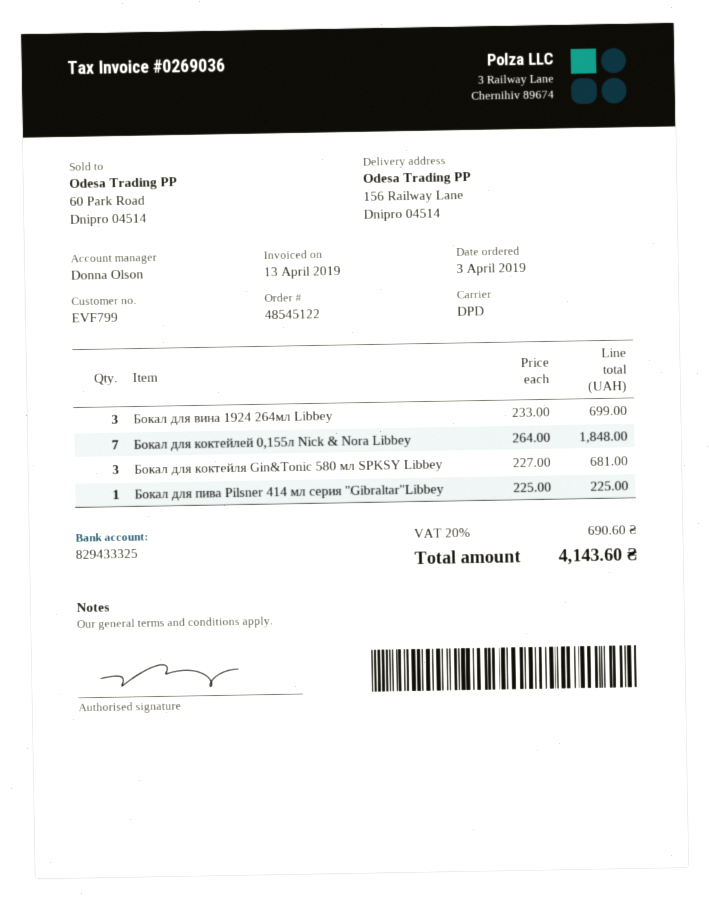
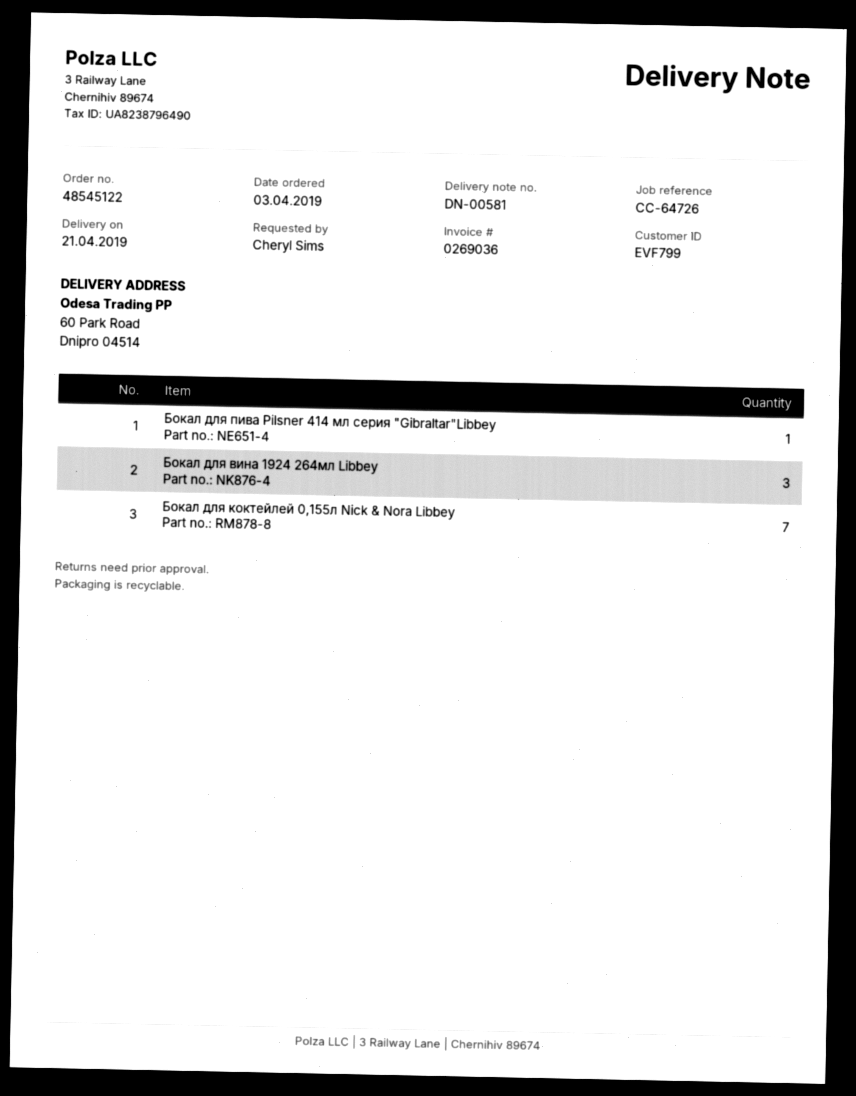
ship to: 156 Railway Lane, Dnipro 04514 -> 60 Park Road, Dnipro 04514
Бокал для коктейля Gin&Tonic 580 мл SPKSY Libbey: 3 -> none

